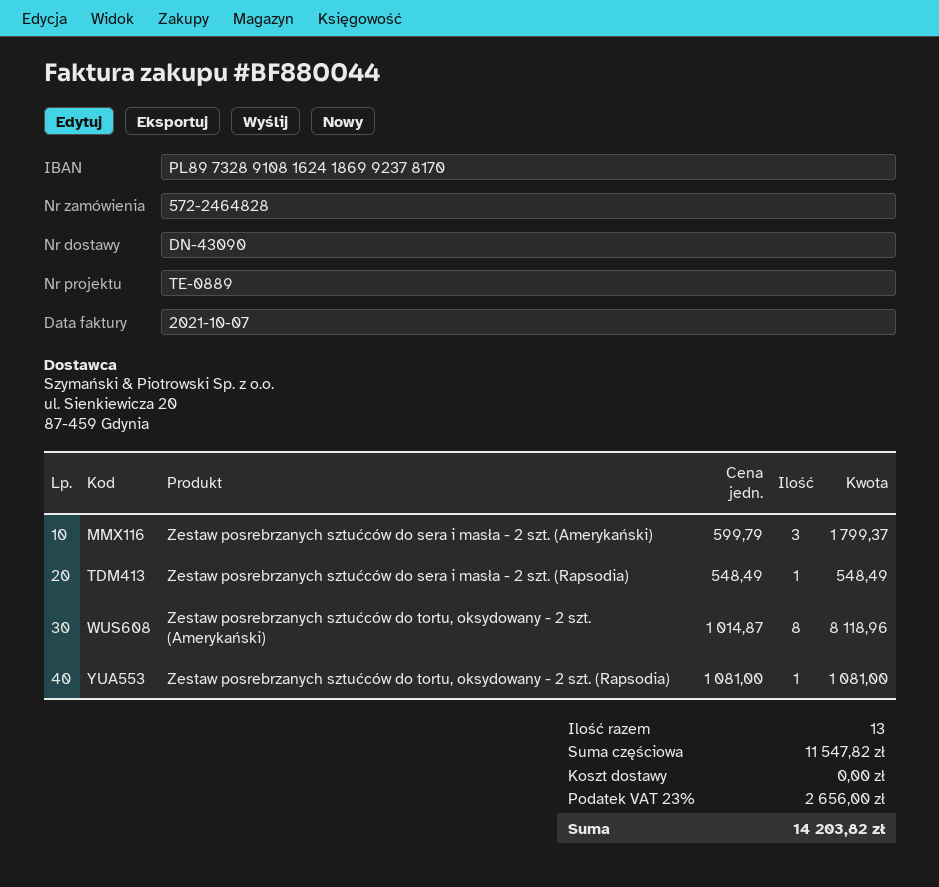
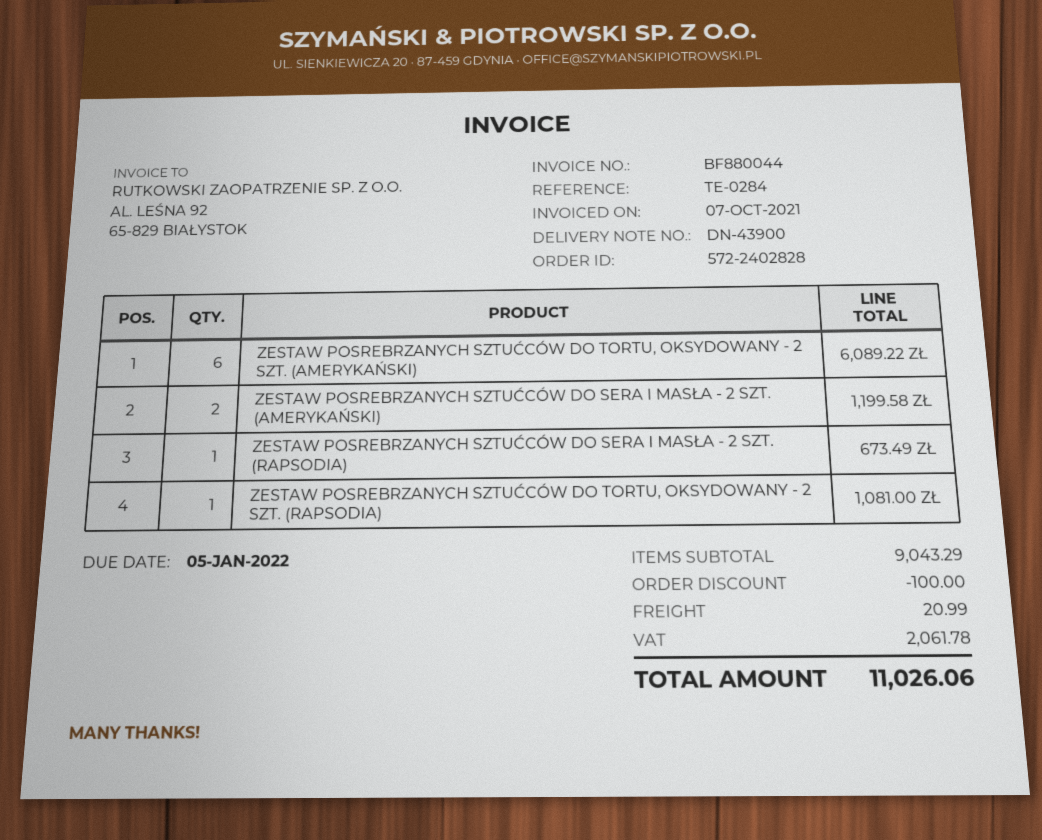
order number: 572-2464828 -> 572-2402828
delivery note number: DN-43090 -> DN-43900
reference: TE-0889 -> TE-0284
Zestaw posrebrzanych sztućców do sera i masła - 2 szt. (Amerykański): 3 for 1799.37 -> 2 for 1199.58
Zestaw posrebrzanych sztućców do sera i masła - 2 szt. (Rapsodia): 1 for 548.49 -> 1 for 673.49
Zestaw posrebrzanych sztućców do tortu, oksydowany - 2 szt. (Amerykański): 8 for 8118.96 -> 6 for 6089.22
subtotal: 11547.82 -> 9043.29
discount: none -> 100.00
shipping: 0.00 -> 20.99
tax: 2656.00 -> 2061.78
total: 14203.82 -> 11026.06

